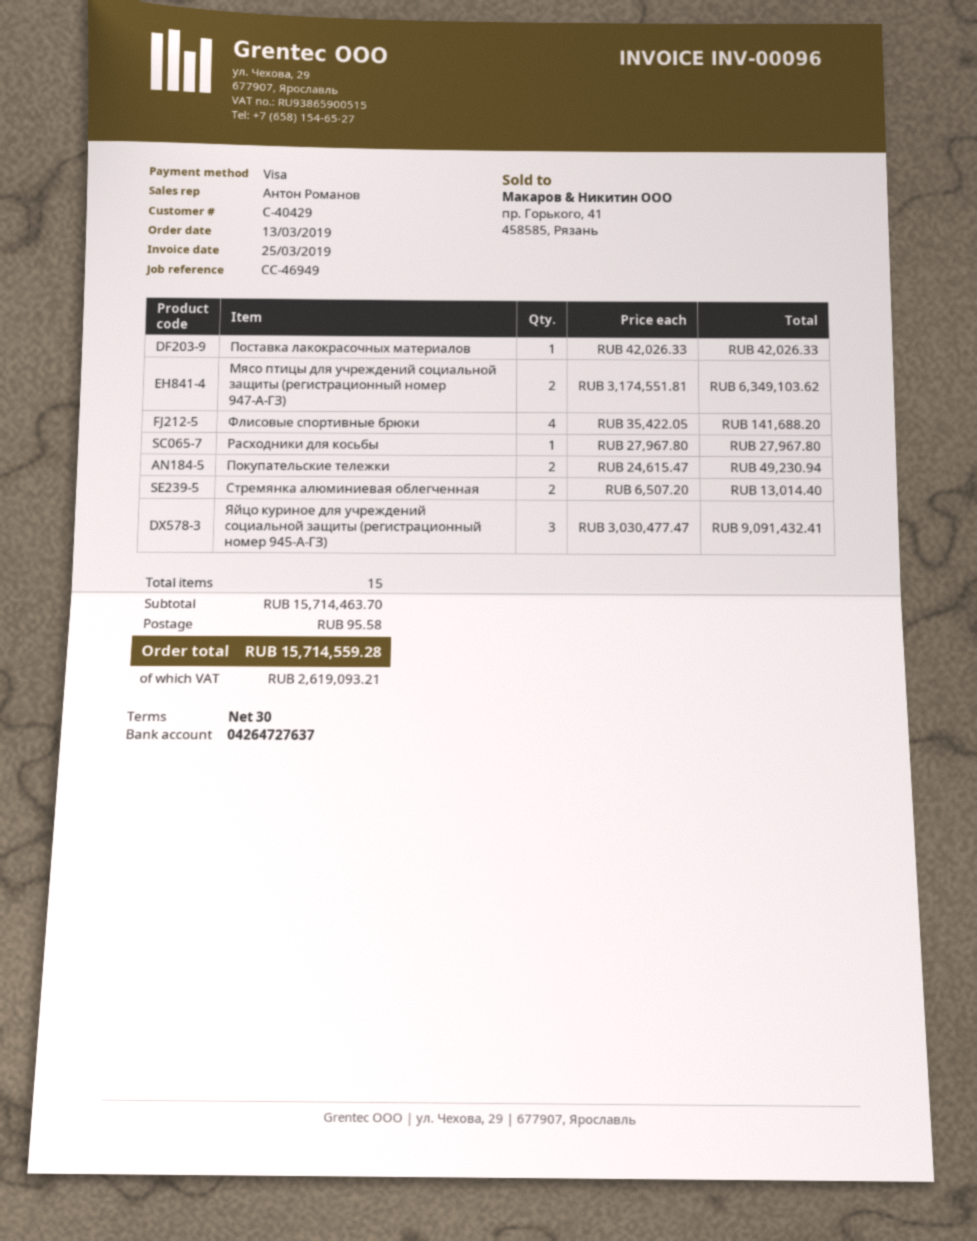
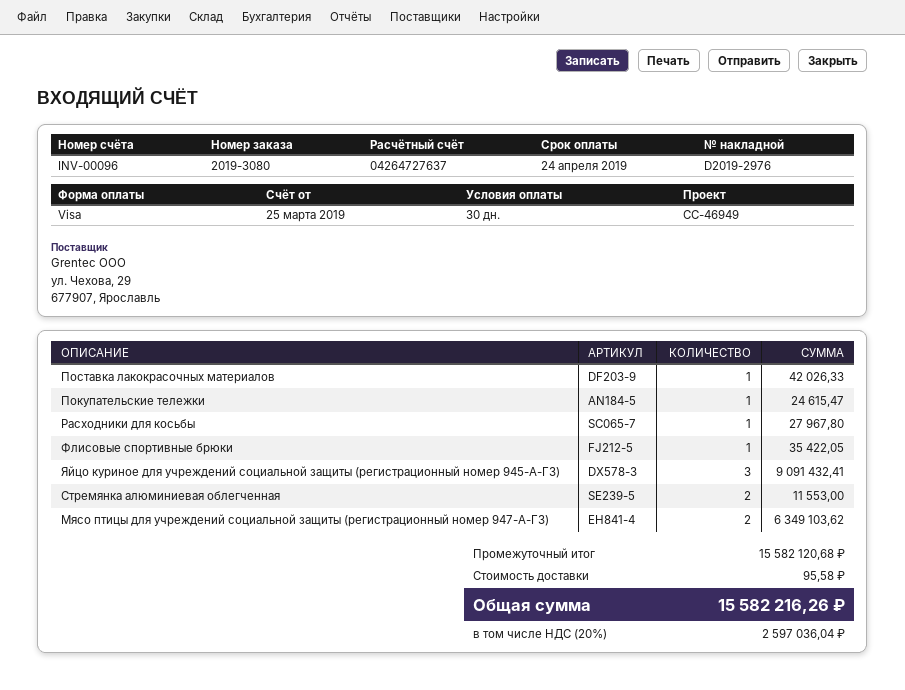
Флисовые спортивные брюки: 4 for 141688.20 -> 1 for 35422.05
Покупательские тележки: 2 for 49230.94 -> 1 for 24615.47
Стремянка алюминиевая облегченная: 2 for 13014.40 -> 2 for 11553.00
subtotal: 15714463.70 -> 15582120.68
tax: 2619093.21 -> 2597036.04
total: 15714559.28 -> 15582216.26

